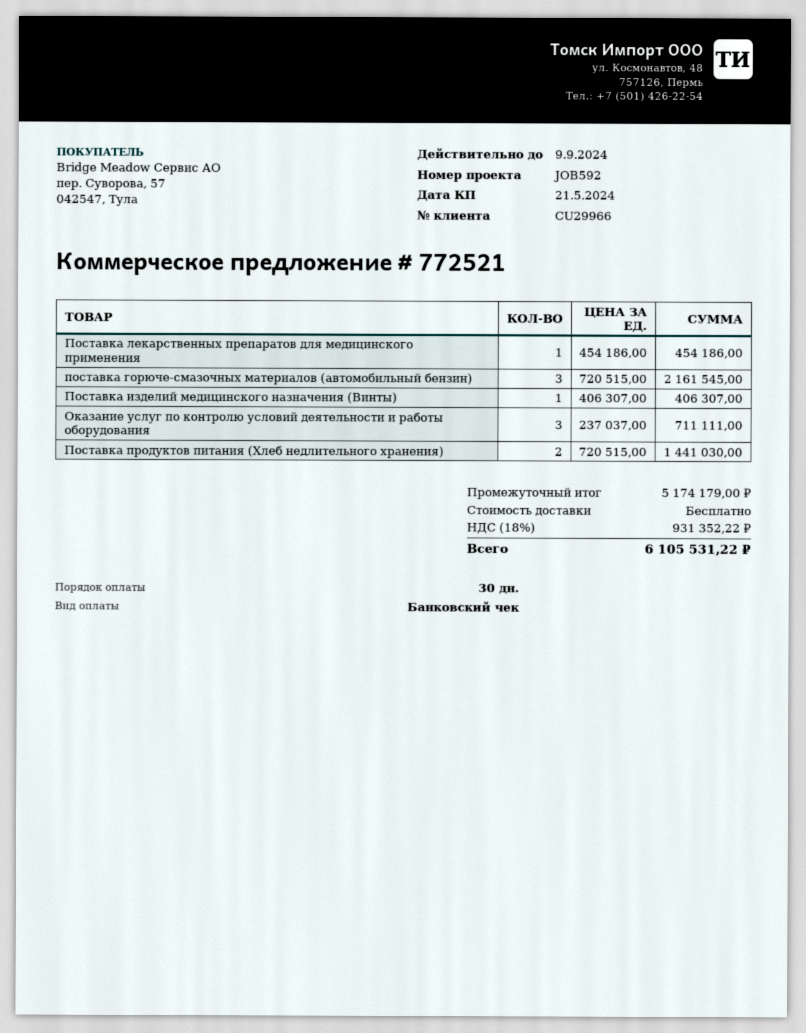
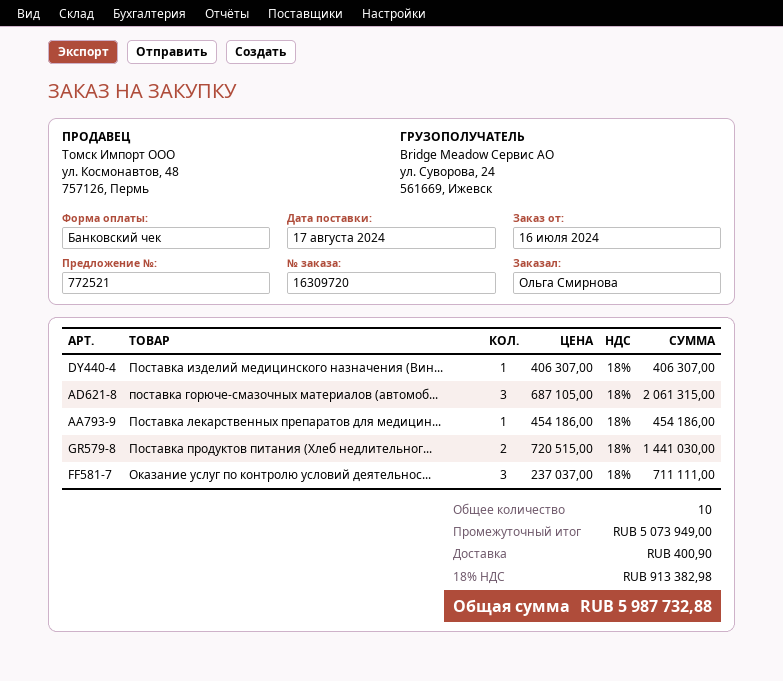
поставка горюче-смазочных материалов (автомобильный бензин): 3 x 720515.00 = 2161545.00 -> 3 x 687105.00 = 2061315.00
subtotal: 5174179.00 -> 5073949.00
shipping: 0.00 -> 400.90
tax: 18% = 931352.22 -> 18% = 913382.98
total: 6105531.22 -> 5987732.88

